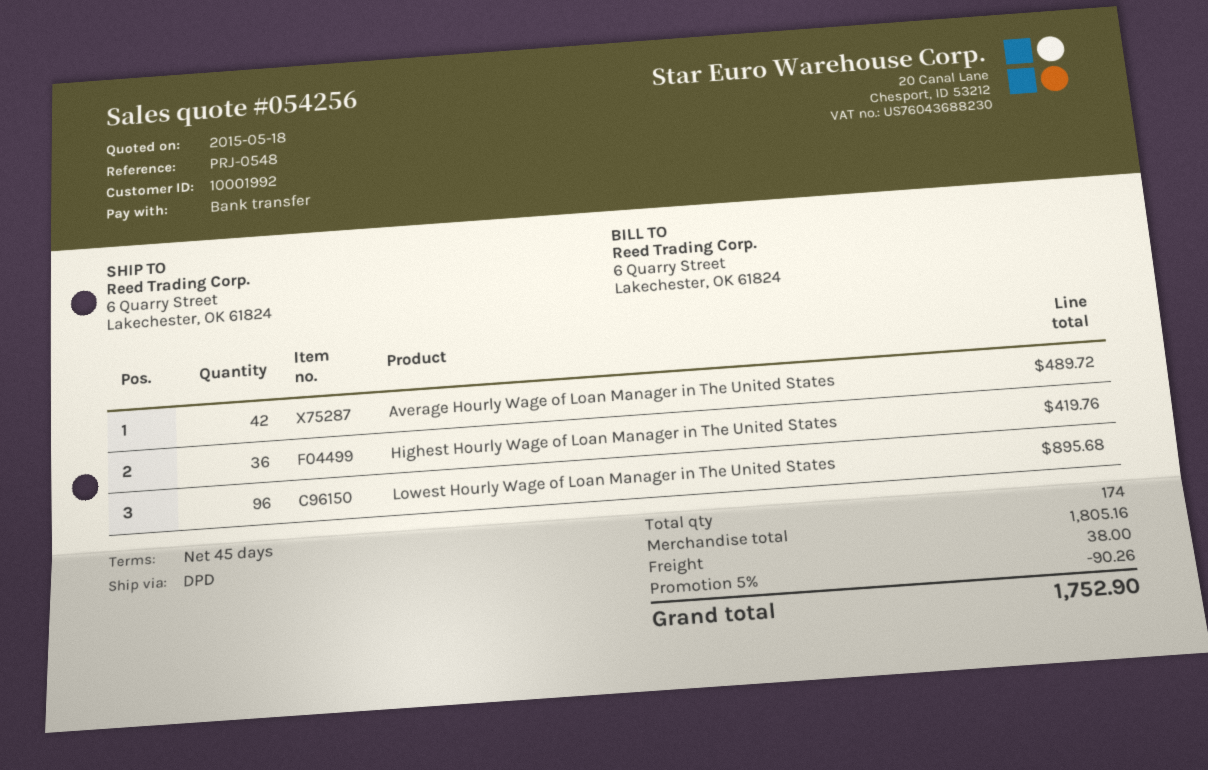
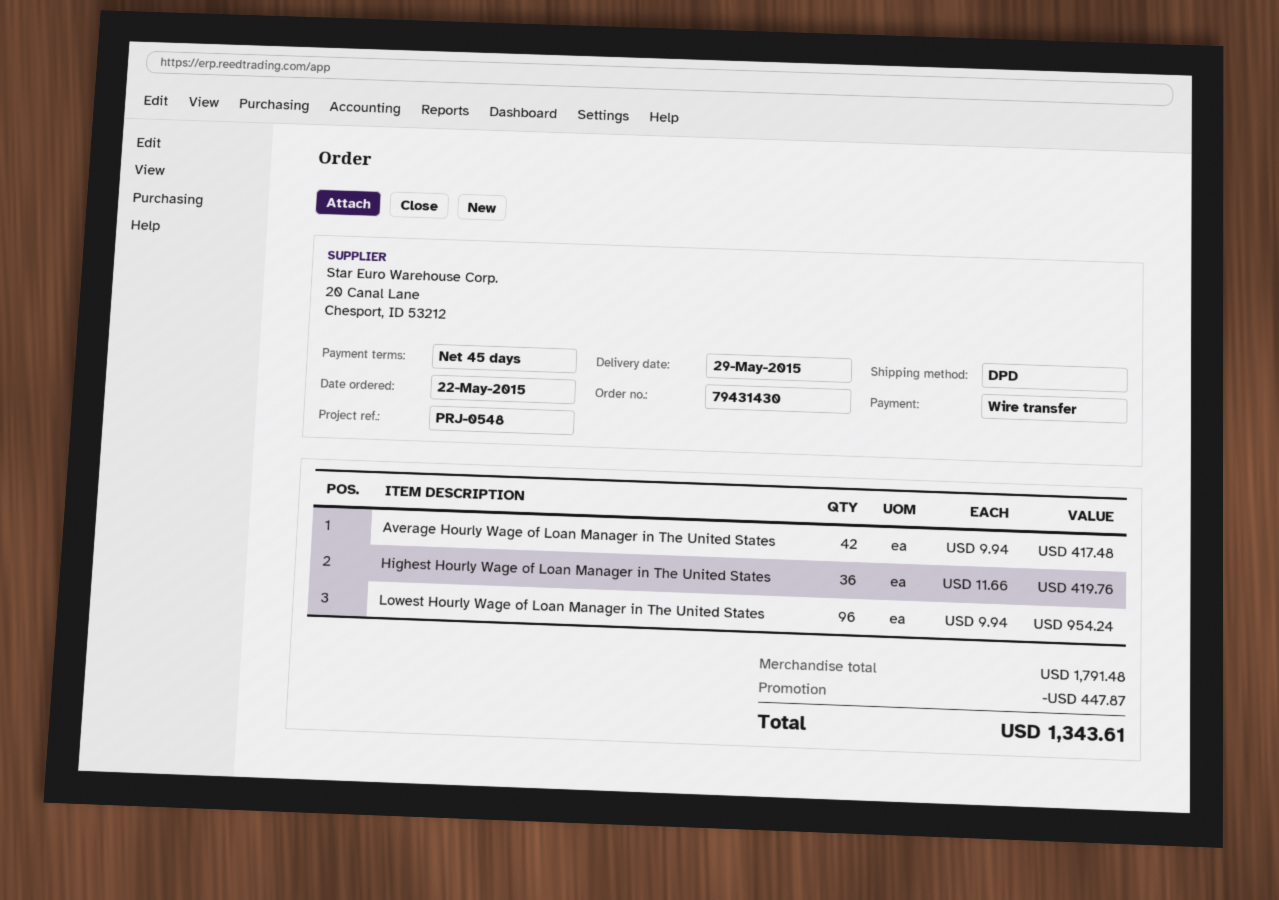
Average Hourly Wage of Loan Manager in The United States: 42 for 489.72 -> 42 for 417.48
Lowest Hourly Wage of Loan Manager in The United States: 96 for 895.68 -> 96 for 954.24
subtotal: 1805.16 -> 1791.48
discount: 90.26 -> 447.87
shipping: 38.00 -> none
total: 1752.90 -> 1343.61

